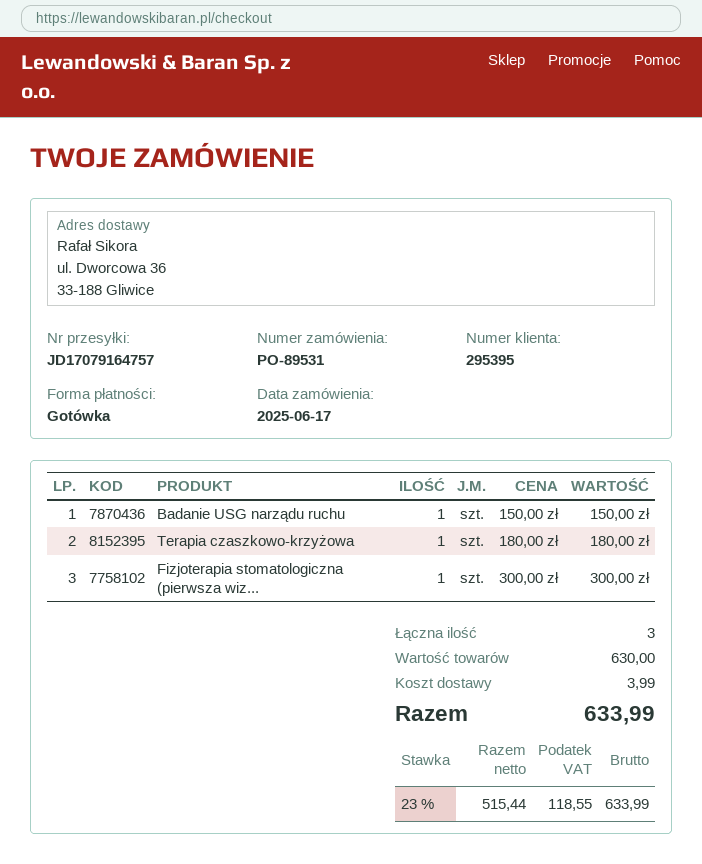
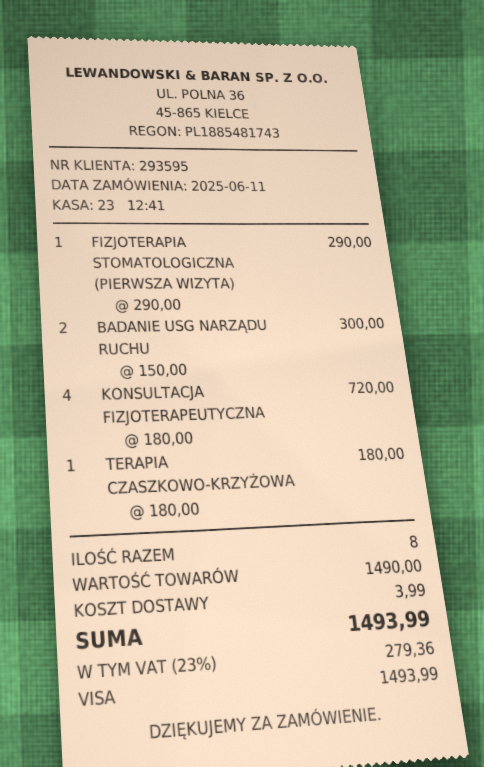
order date: 2025-06-17 -> 2025-06-11
customer number: 295395 -> 293595
payment method: cash -> Visa
Badanie USG narządu ruchu: 1 x 150.00 = 150.00 -> 2 x 150.00 = 300.00
Fizjoterapia stomatologiczna (pierwsza wiz...: 1 x 300.00 = 300.00 -> 1 x 290.00 = 290.00
KONSULTACJA FIZJOTERAPEUTYCZNA: none -> 4 x 180.00 = 720.00
total quantity: 3 -> 8
subtotal: 630.00 -> 1490.00
tax: 23% = 118.55 -> 23% = 279.36
total: 633.99 -> 1493.99

